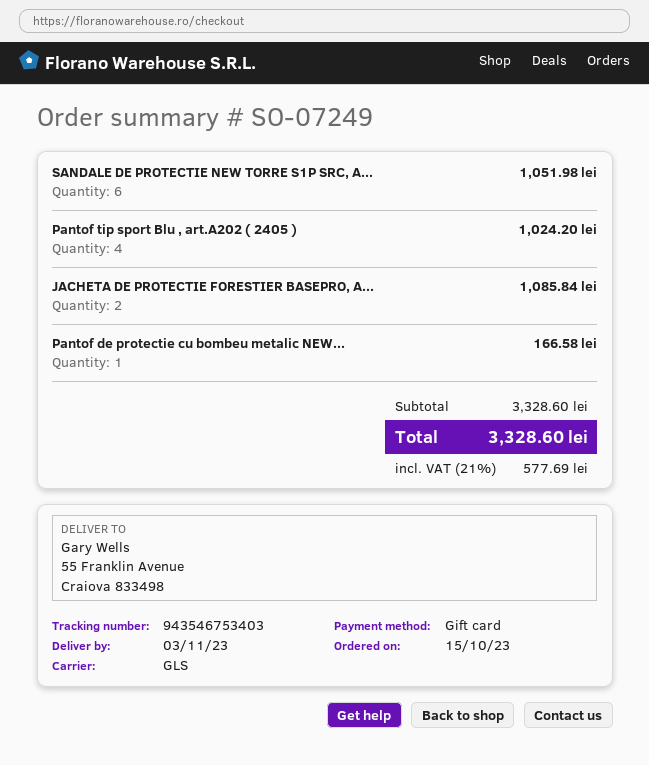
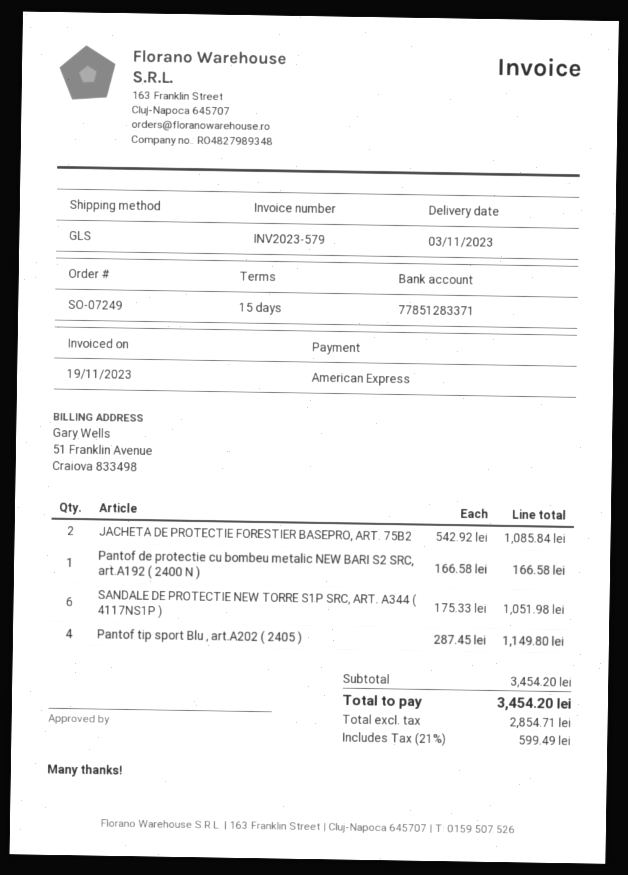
payment method: gift card -> American Express
Pantof tip sport Blu , art.A202 ( 2405 ): 4 for 1024.20 -> 4 for 1149.80
subtotal: 3328.60 -> 3454.20
tax: 21% = 577.69 -> 21% = 599.49
total: 3328.60 -> 3454.20

